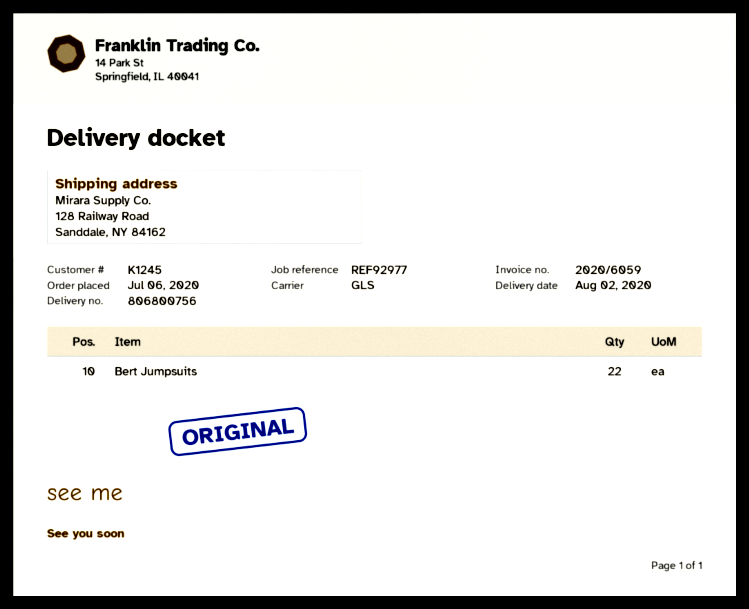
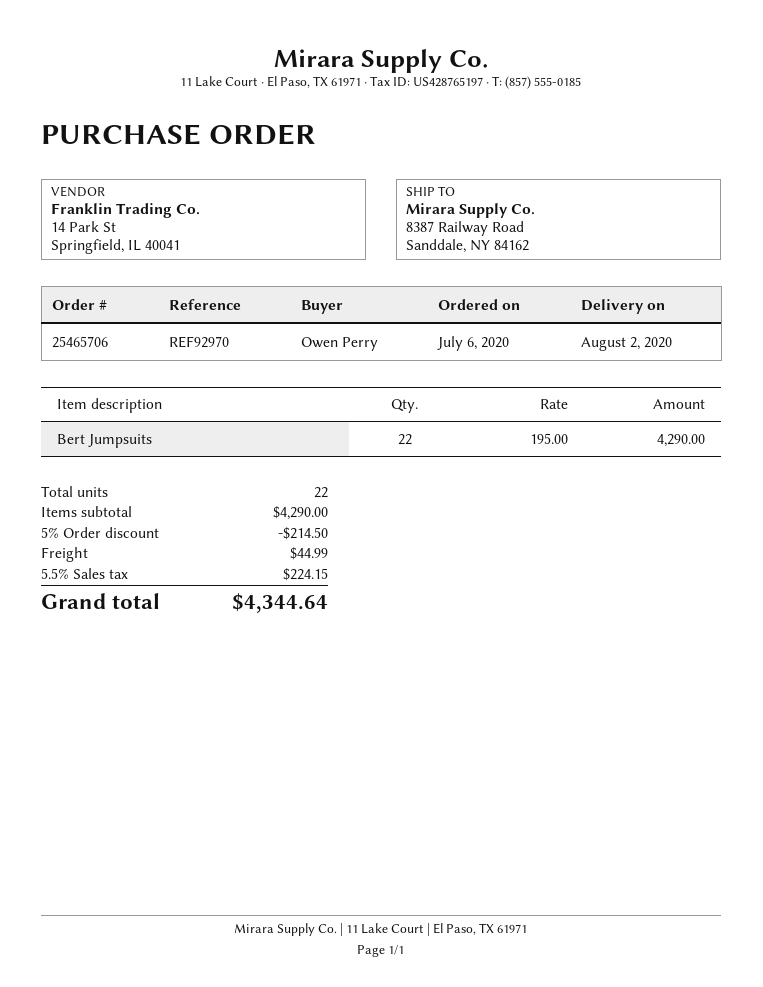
reference: REF92977 -> REF92970
ship to: 128 Railway Road, Sanddale, NY 84162 -> 8387 Railway Road, Sanddale, NY 84162

